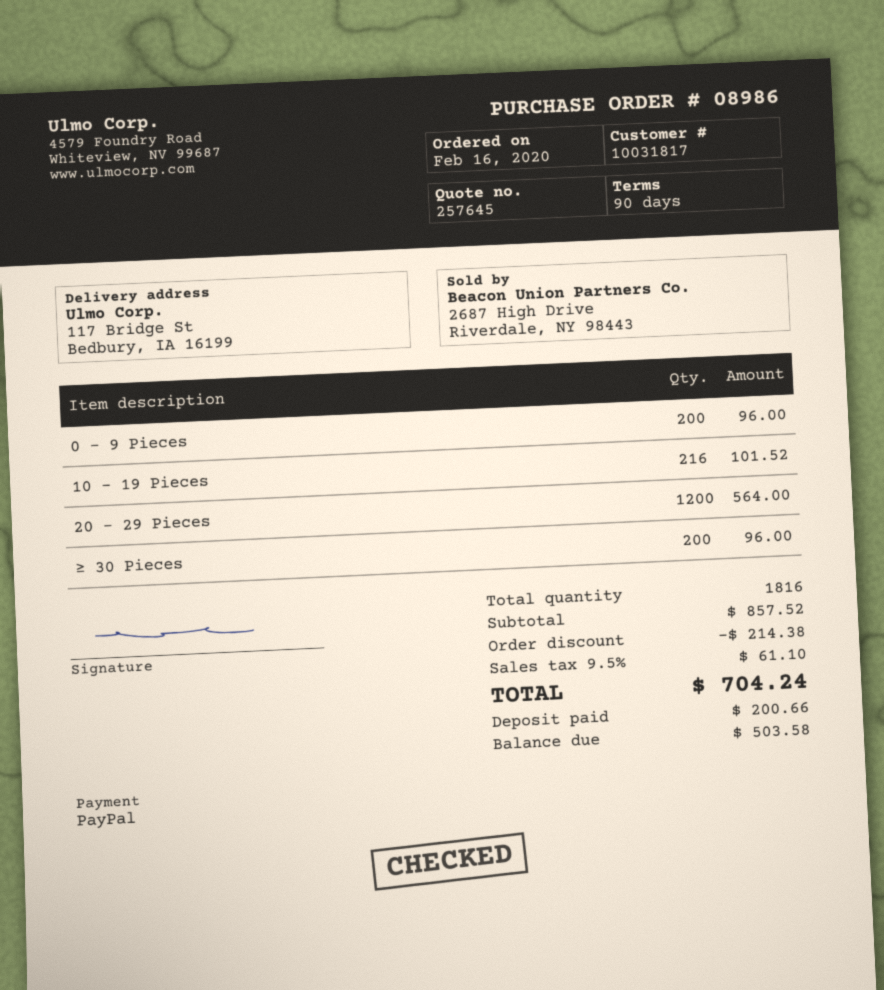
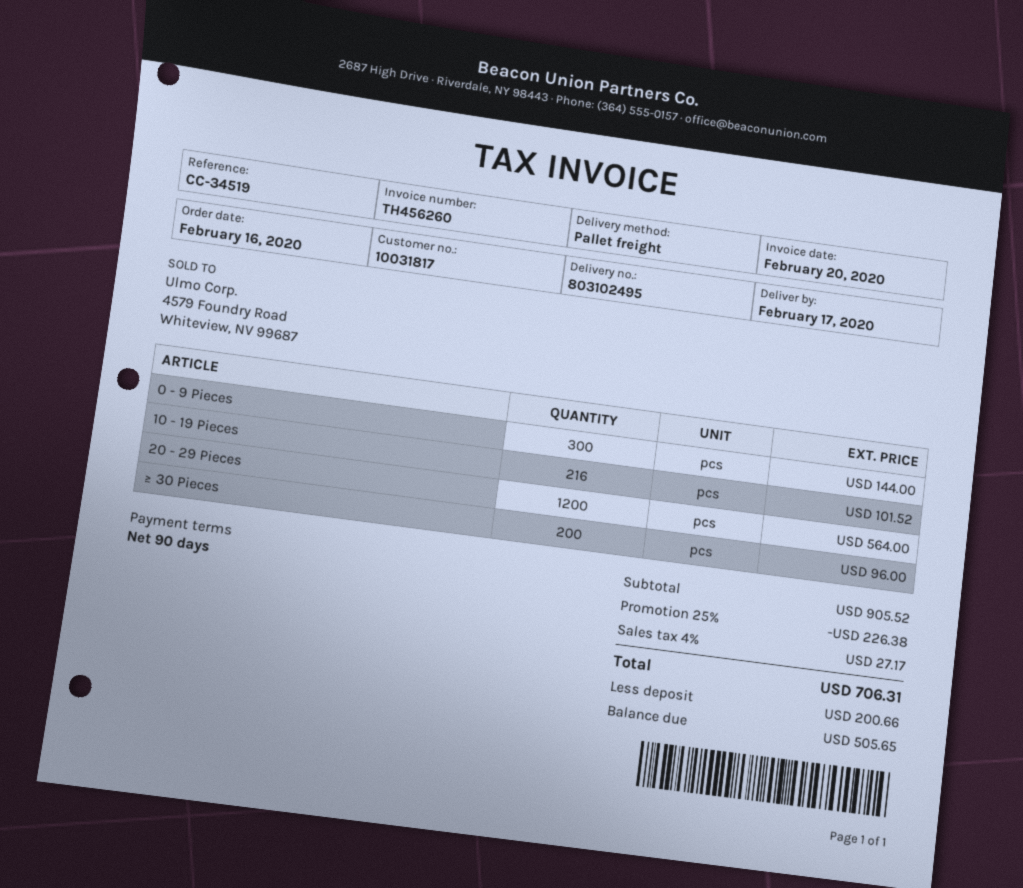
0 - 9 Pieces: 200 for 96.00 -> 300 for 144.00
subtotal: 857.52 -> 905.52
discount: 214.38 -> 226.38
tax: 9.5% = 61.10 -> 4% = 27.17
total: 704.24 -> 706.31
balance: 503.58 -> 505.65

